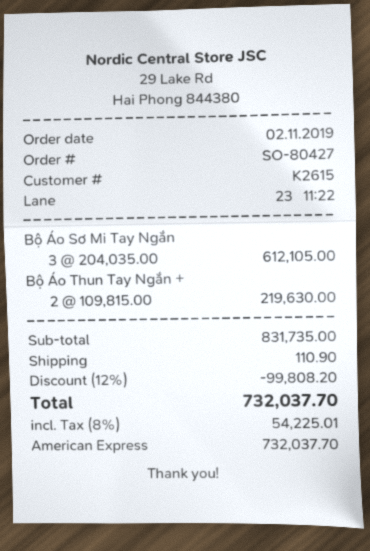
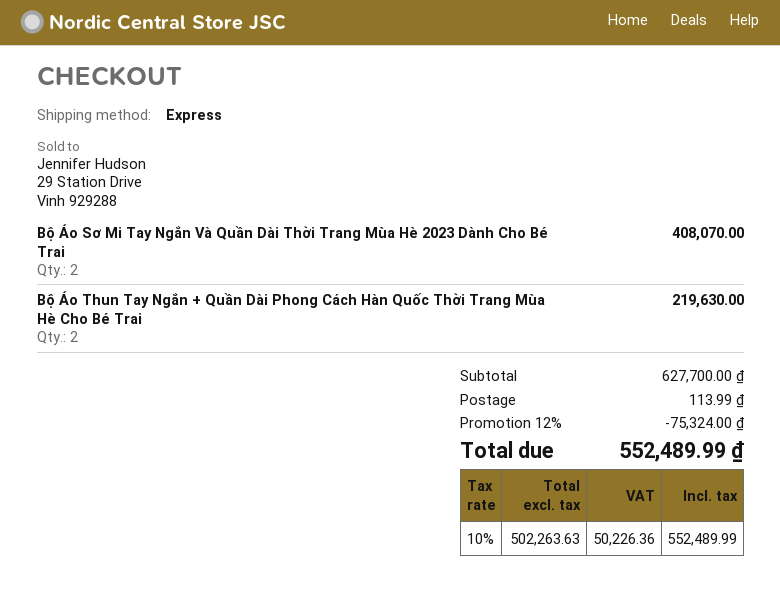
Bộ Áo Sơ Mi Tay Ngắn: 3 for 612105.00 -> 2 for 408070.00
subtotal: 831735.00 -> 627700.00
discount: 12% = 99808.20 -> 12% = 75324.00
shipping: 110.90 -> 113.99
tax: 8% = 54225.01 -> 10% = 50226.36
total: 732037.70 -> 552489.99

